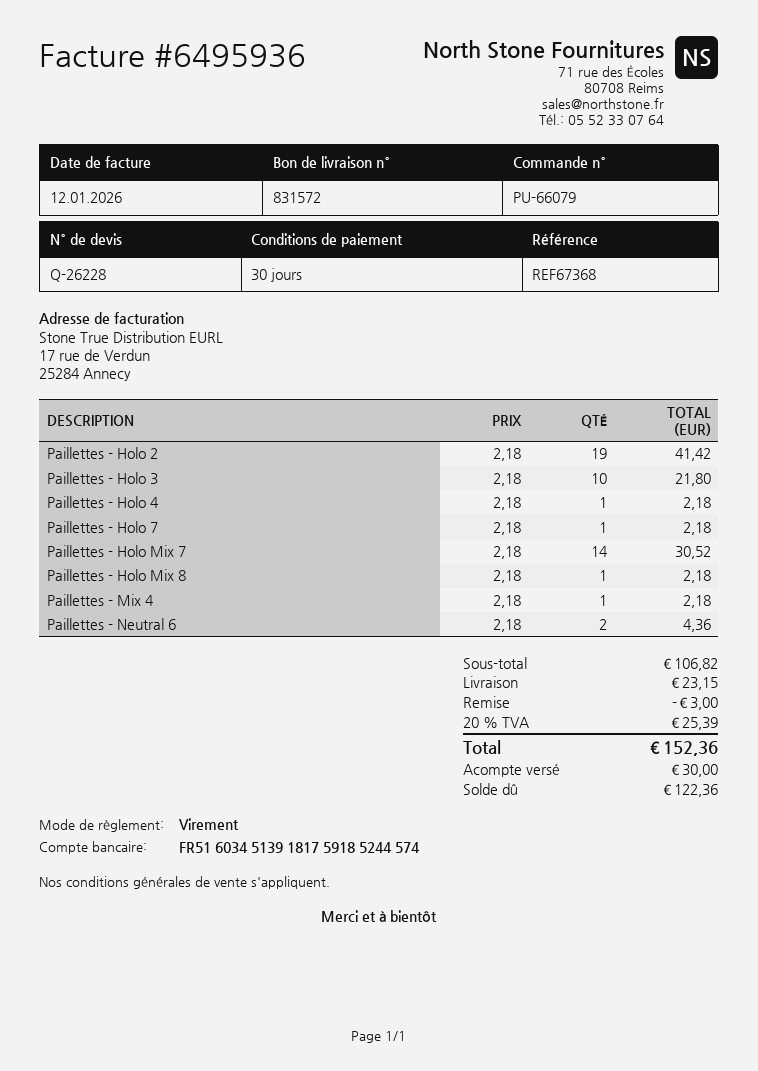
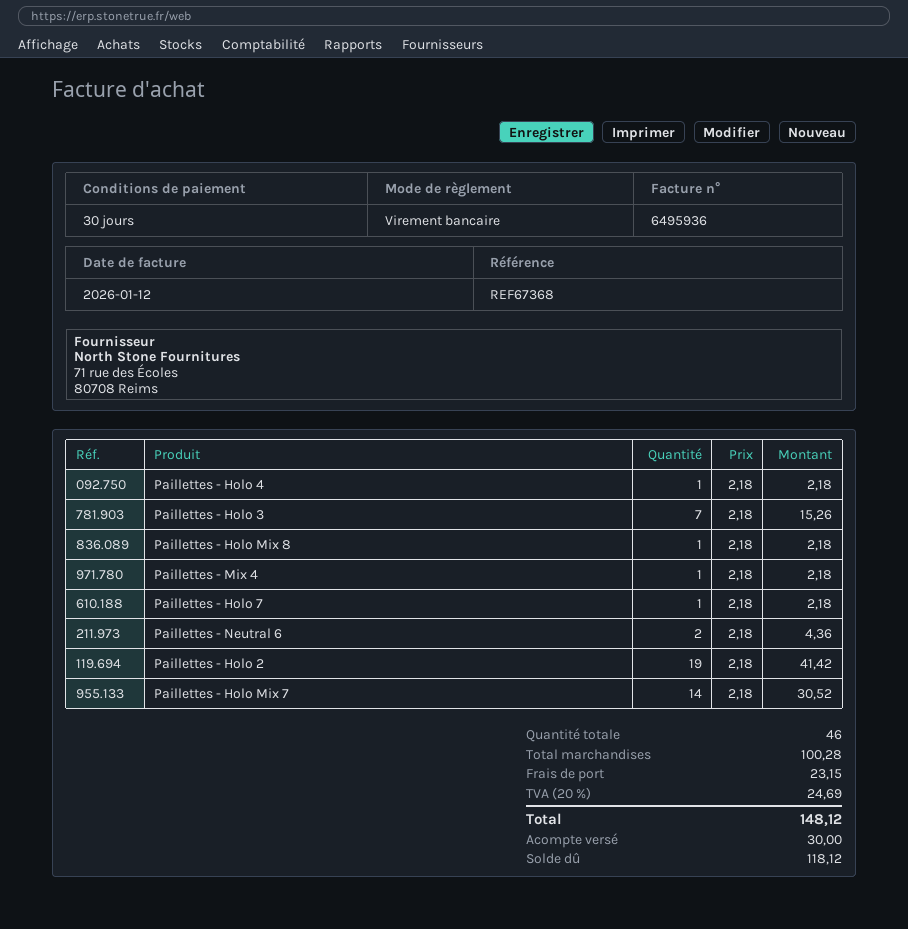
Paillettes - Holo 3: 10 x 2.18 = 21.80 -> 7 x 2.18 = 15.26
subtotal: 106.82 -> 100.28
discount: 3.00 -> none
tax: 20% = 25.39 -> 20% = 24.69
total: 152.36 -> 148.12
balance: 122.36 -> 118.12

